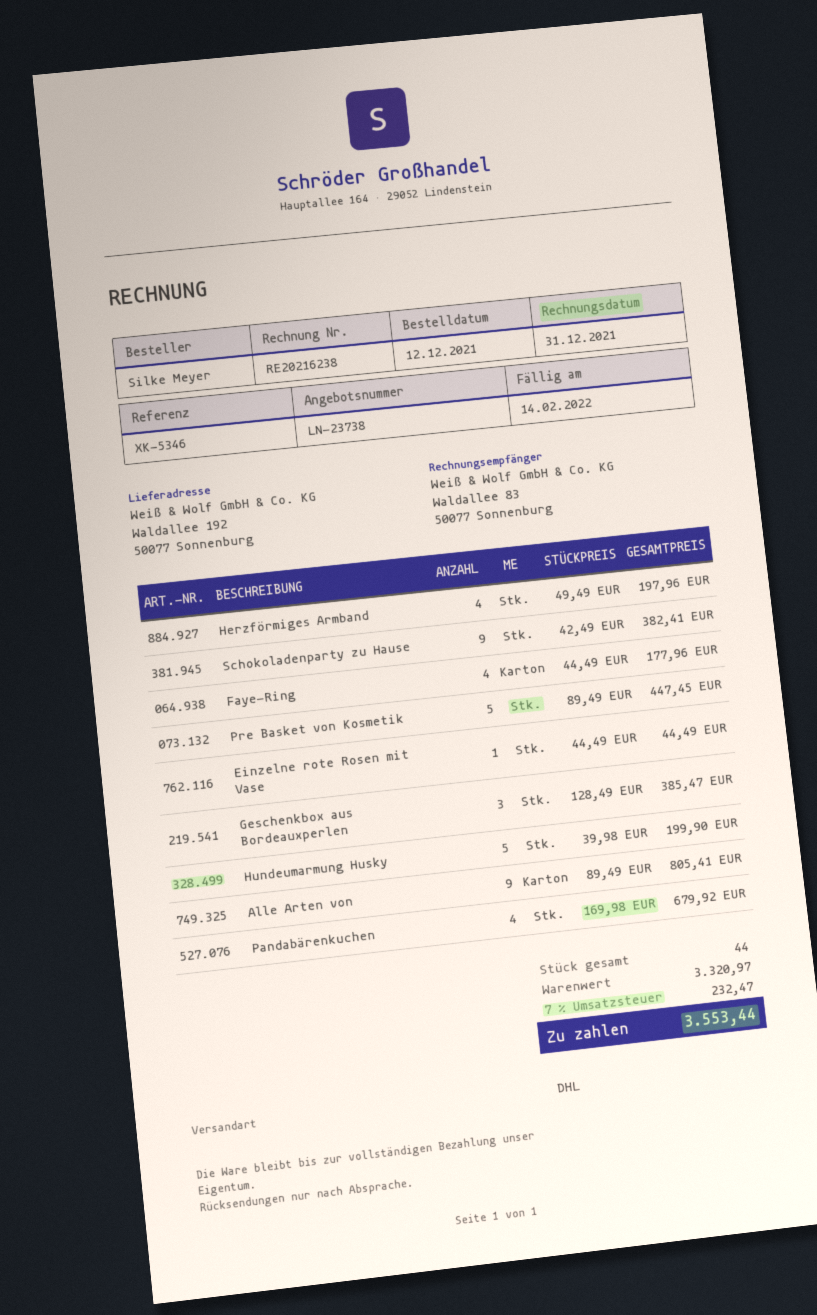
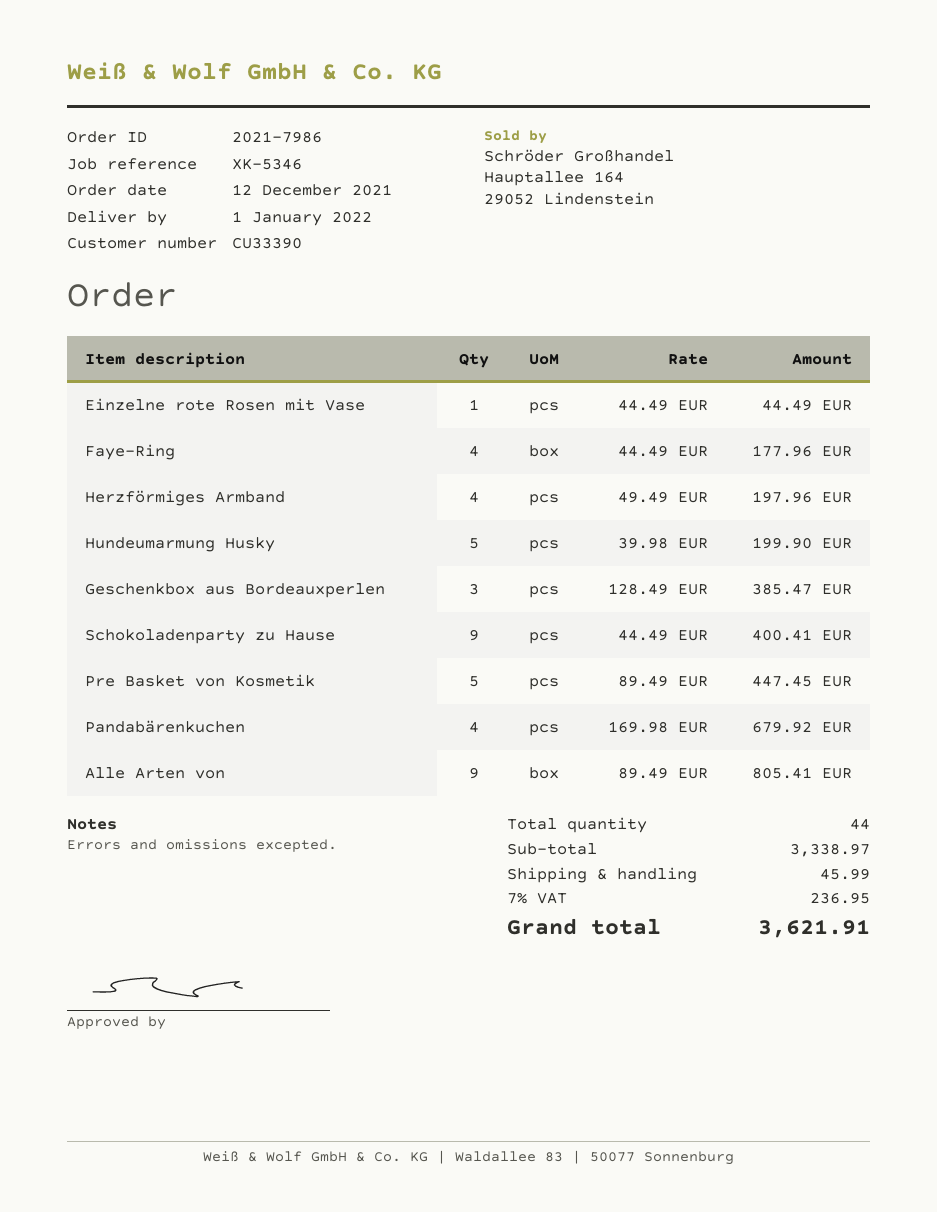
Schokoladenparty zu Hause: 9 x 42.49 = 382.41 -> 9 x 44.49 = 400.41
subtotal: 3320.97 -> 3338.97
shipping: none -> 45.99
tax: 7% = 232.47 -> 7% = 236.95
total: 3553.44 -> 3621.91

